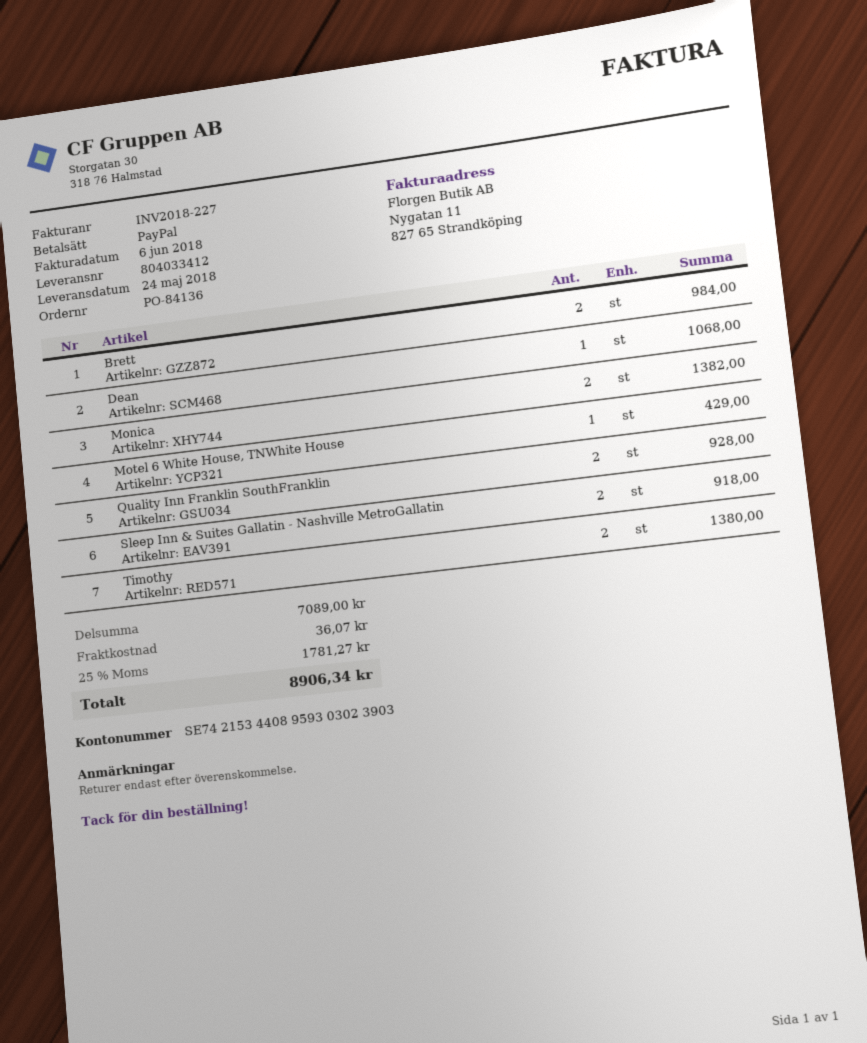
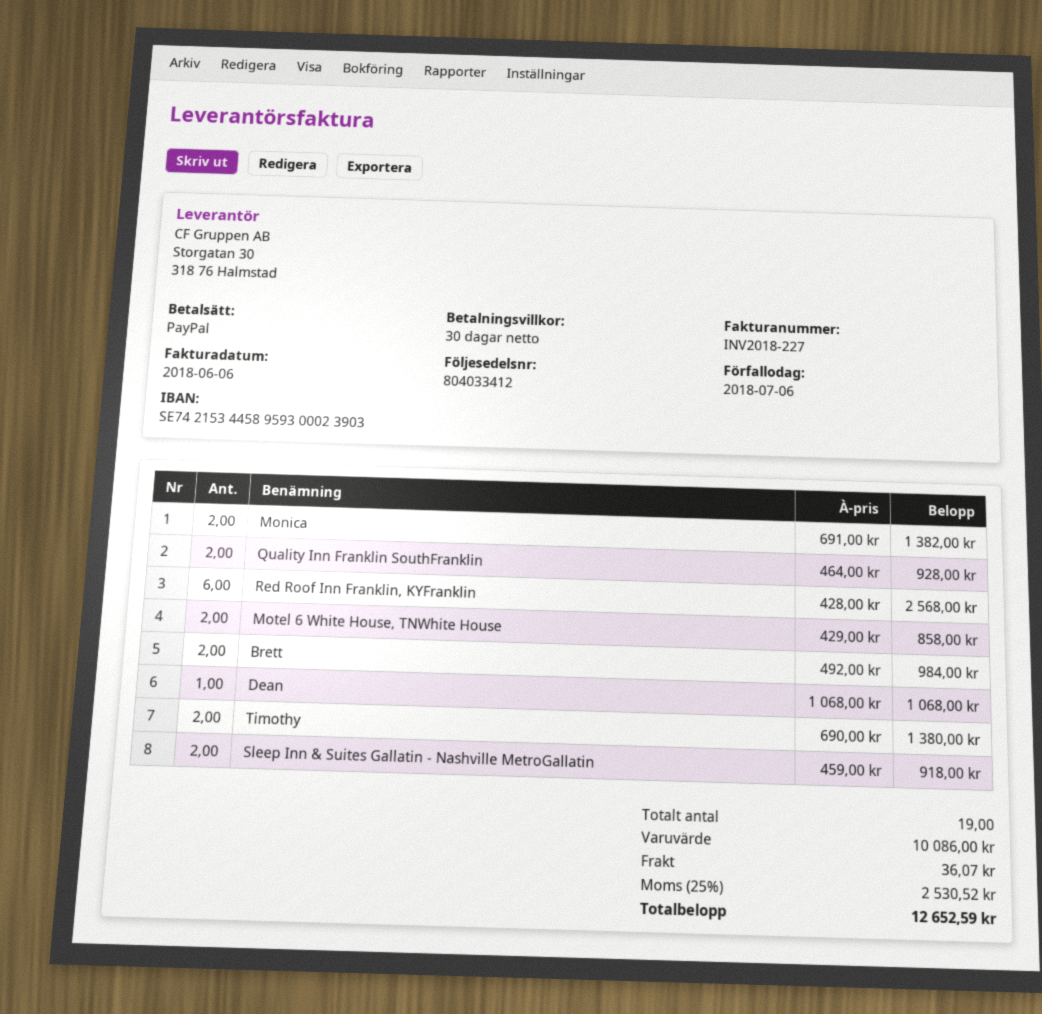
bank account: SE7421534408959303023903 -> SE7421534458959300023903
Motel 6 White House, TNWhite House: 1 for 429.00 -> 2 for 858.00
Red Roof Inn Franklin, KYFranklin: none -> 6 for 2568.00
subtotal: 7089.00 -> 10086.00
tax: 25% = 1781.27 -> 25% = 2530.52
total: 8906.34 -> 12652.59

